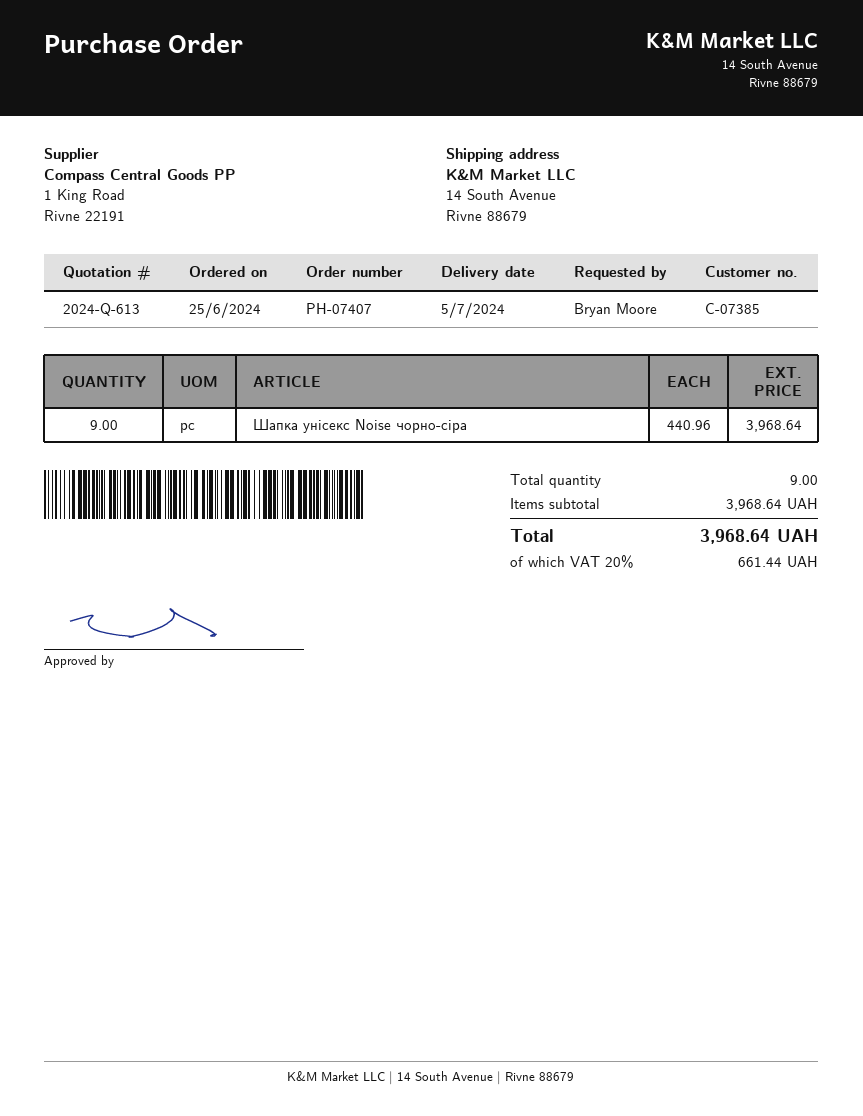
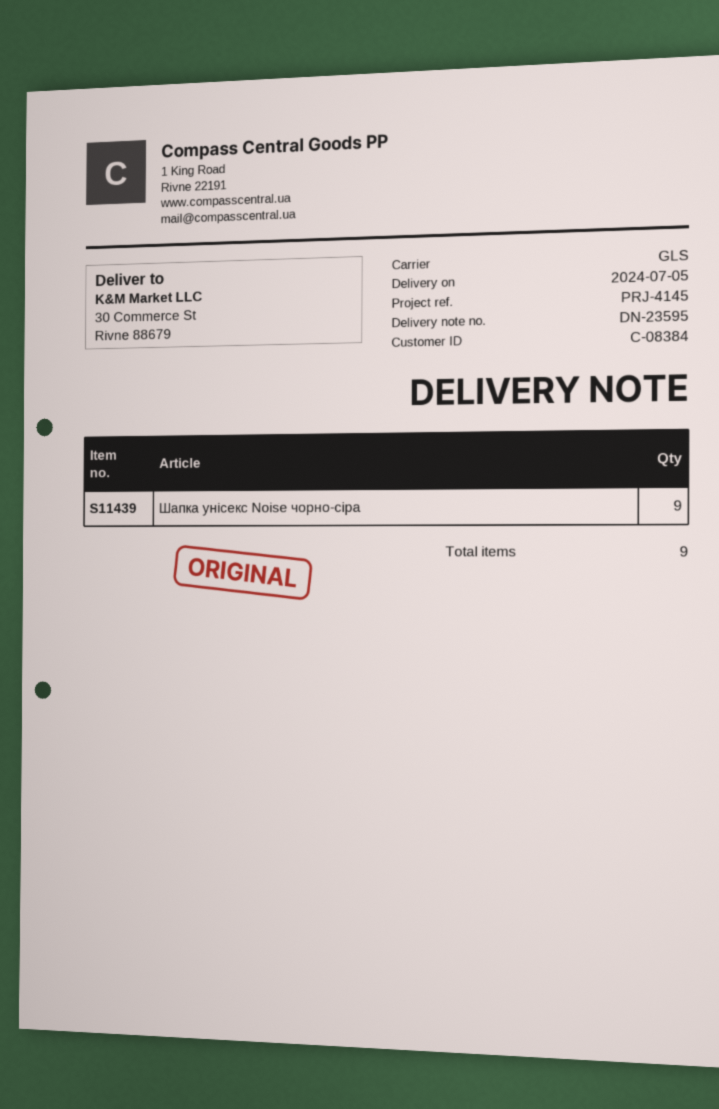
customer number: C-07385 -> C-08384
ship to: 14 South Avenue, Rivne 88679 -> 30 Commerce St, Rivne 88679

